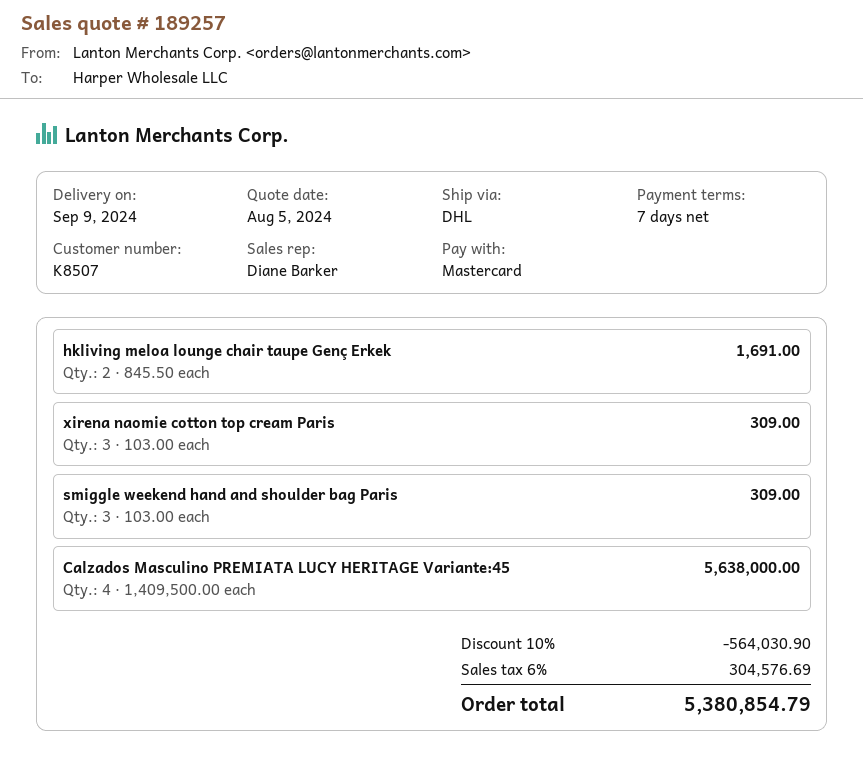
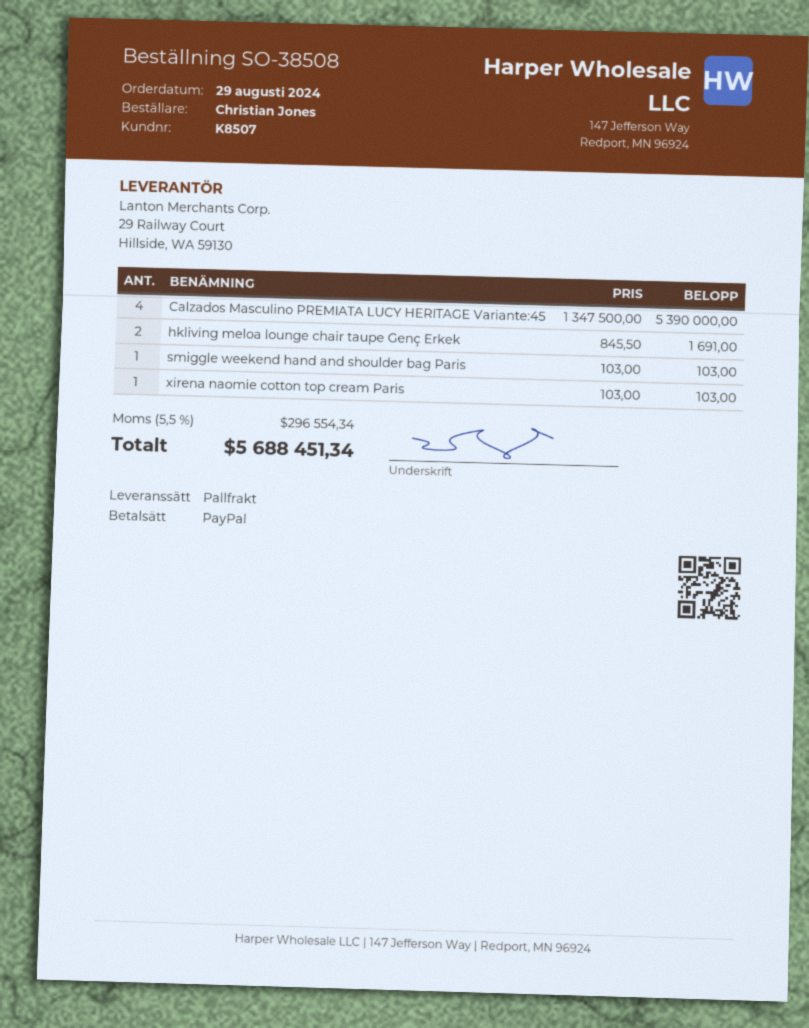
payment method: Mastercard -> PayPal
shipping method: DHL -> pallet freight
xirena naomie cotton top cream Paris: 3 x 103.00 = 309.00 -> 1 x 103.00 = 103.00
smiggle weekend hand and shoulder bag Paris: 3 x 103.00 = 309.00 -> 1 x 103.00 = 103.00
Calzados Masculino PREMIATA LUCY HERITAGE Variante:45: 4 x 1409500.00 = 5638000.00 -> 4 x 1347500.00 = 5390000.00
discount: 10% = 564030.90 -> none
tax: 6% = 304576.69 -> 5.5% = 296554.34
total: 5380854.79 -> 5688451.34

